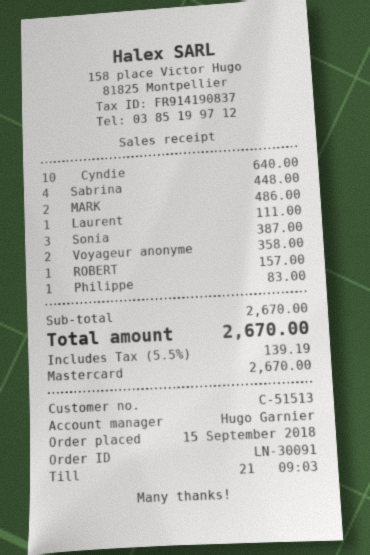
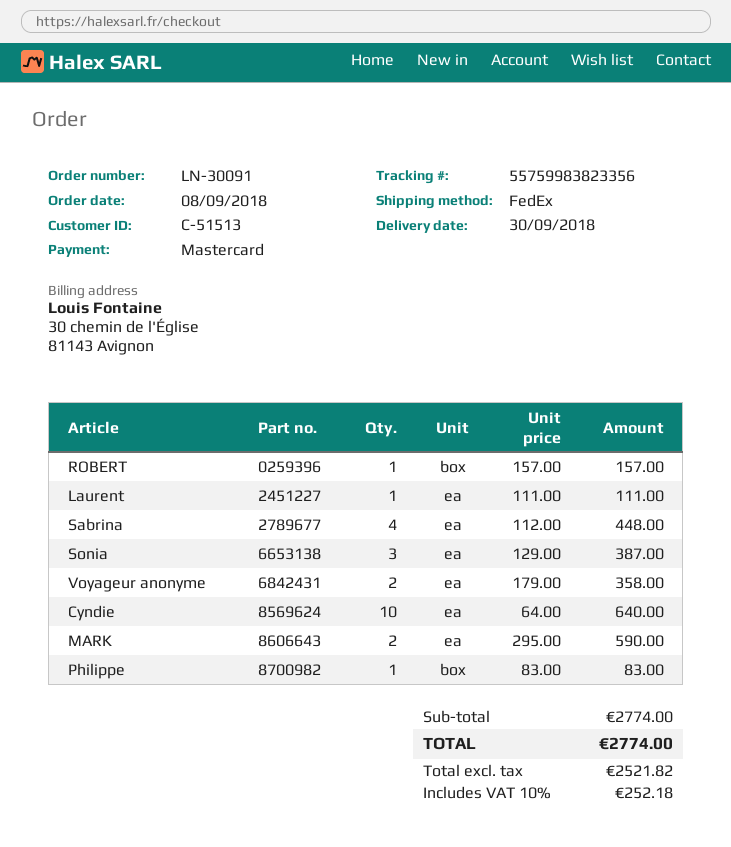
order date: 2018-09-15 -> 2018-09-08
MARK: 2 for 486.00 -> 2 for 590.00
subtotal: 2670.00 -> 2774.00
tax: 5.5% = 139.19 -> 10% = 252.18
total: 2670.00 -> 2774.00

